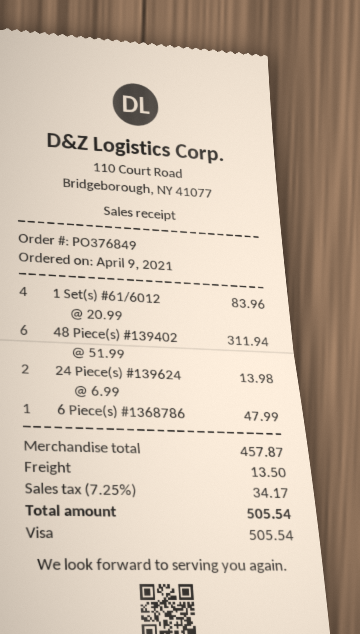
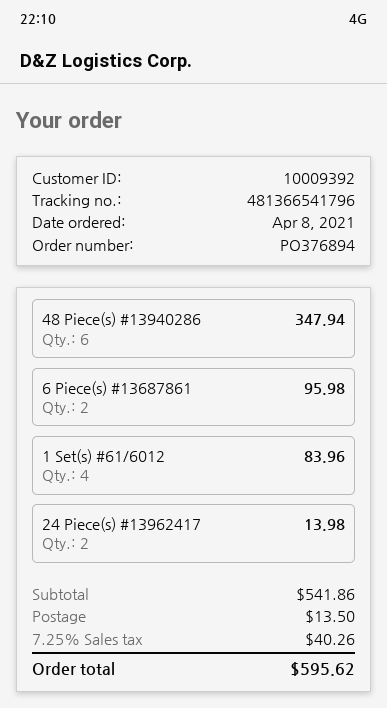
order number: PO376849 -> PO376894
order date: 2021-04-09 -> 2021-04-08
48 Piece(s) #139402: 6 for 311.94 -> 6 for 347.94
6 Piece(s) #1368786: 1 for 47.99 -> 2 for 95.98
subtotal: 457.87 -> 541.86
tax: 7.25% = 34.17 -> 7.25% = 40.26
total: 505.54 -> 595.62

